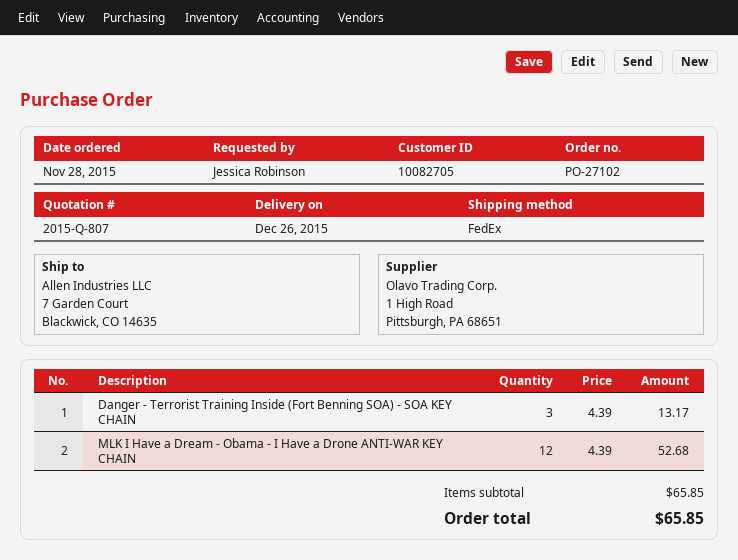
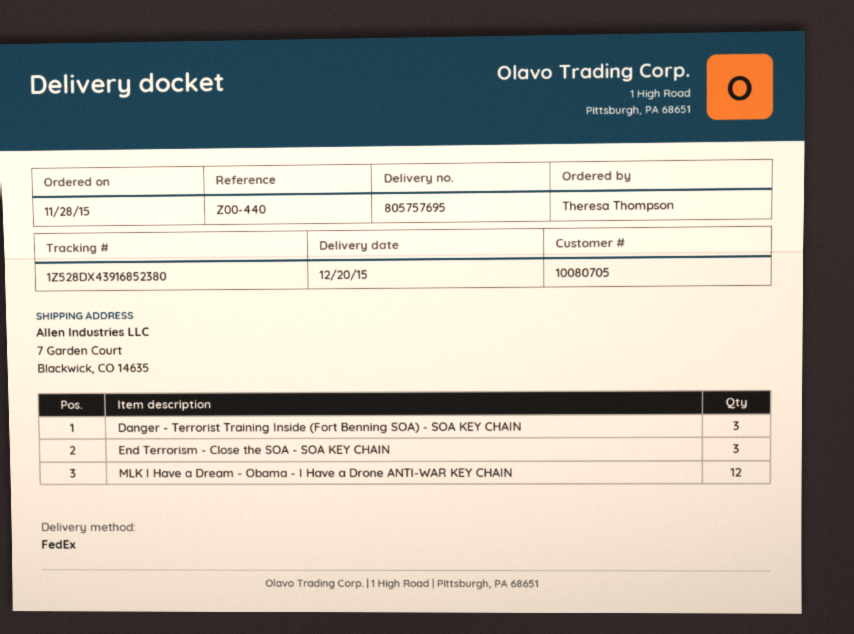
delivery date: 2015-12-26 -> 2015-12-20
customer number: 10082705 -> 10080705
ordered by: Jessica Robinson -> Theresa Thompson
End Terrorism - Close the SOA - SOA KEY CHAIN: none -> 3

